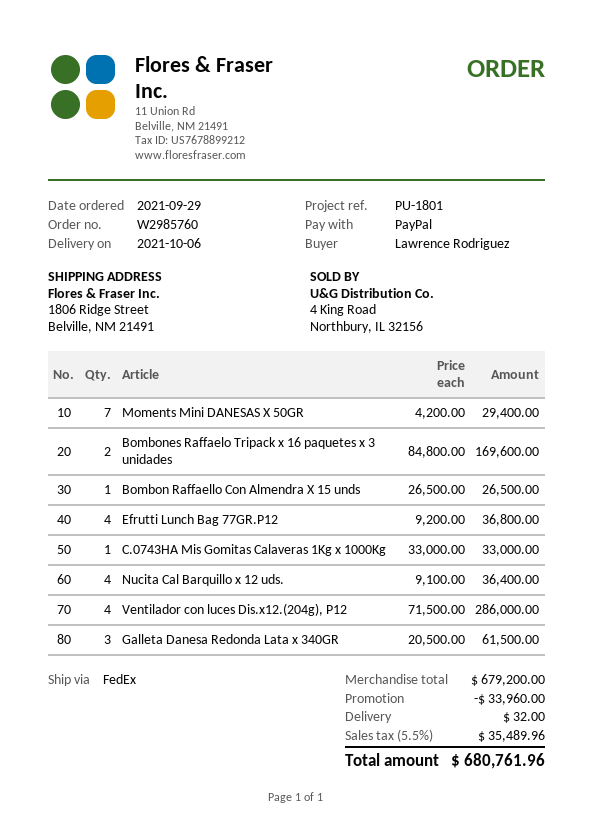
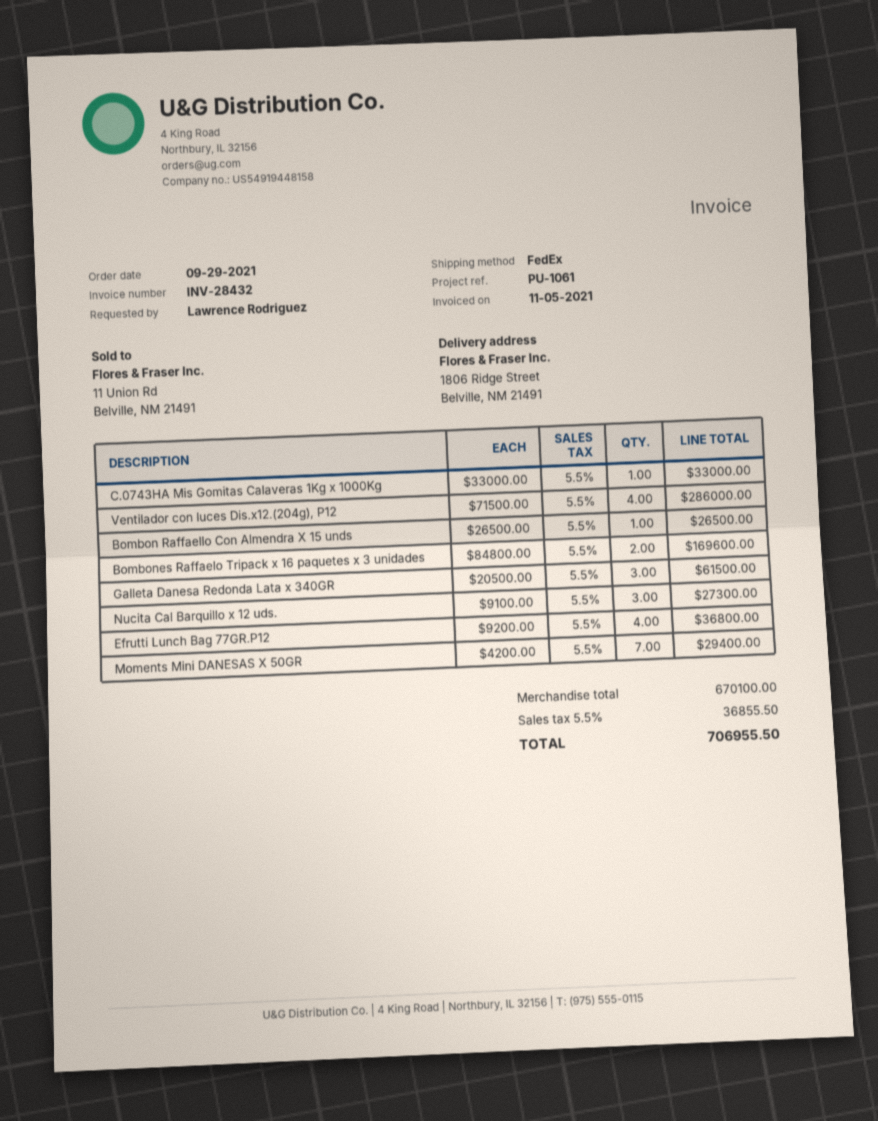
reference: PU-1801 -> PU-1061
Nucita Cal Barquillo x 12 uds.: 4 x 9100.00 = 36400.00 -> 3 x 9100.00 = 27300.00
subtotal: 679200.00 -> 670100.00
discount: 33960.00 -> none
shipping: 32.00 -> none
tax: 5.5% = 35489.96 -> 5.5% = 36855.50
total: 680761.96 -> 706955.50

